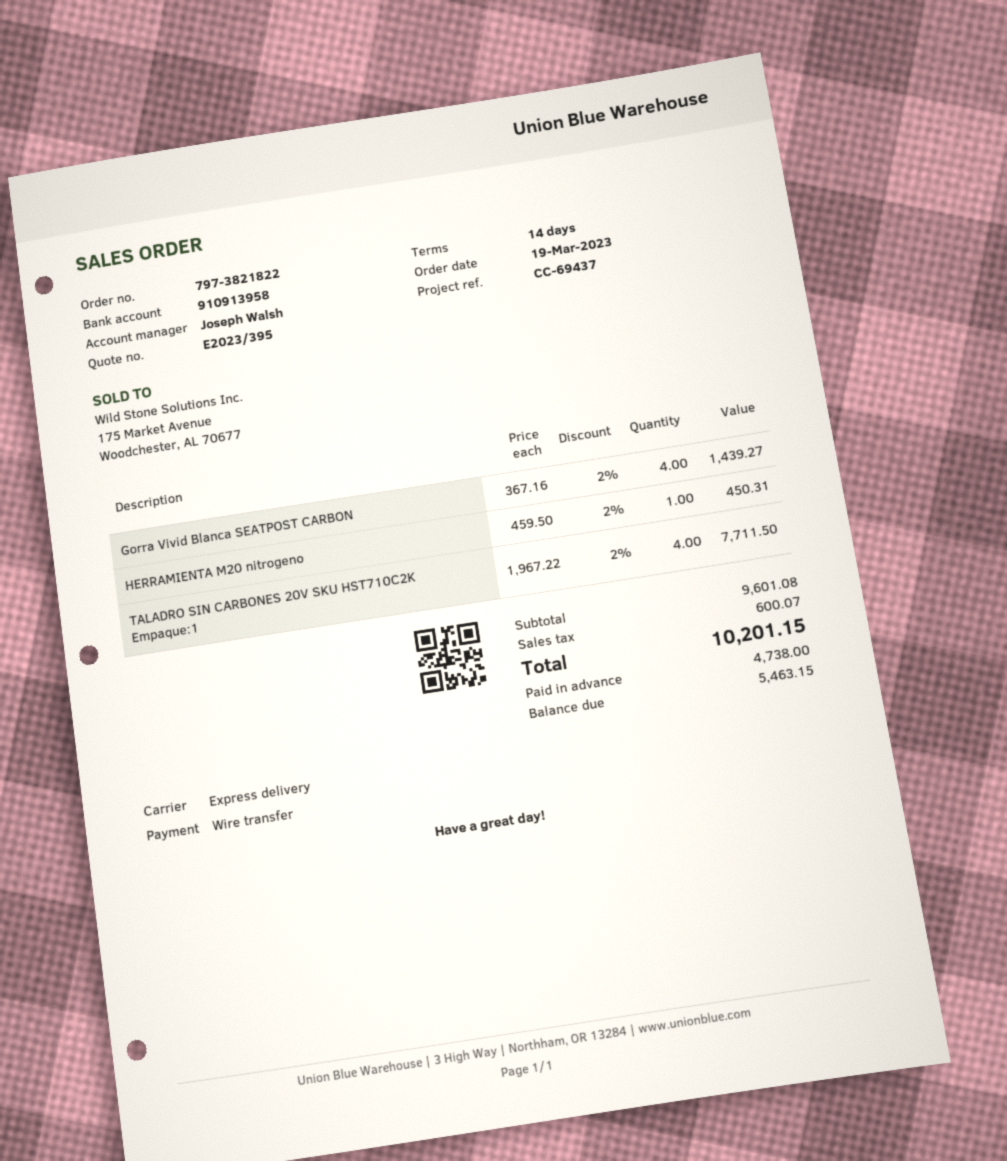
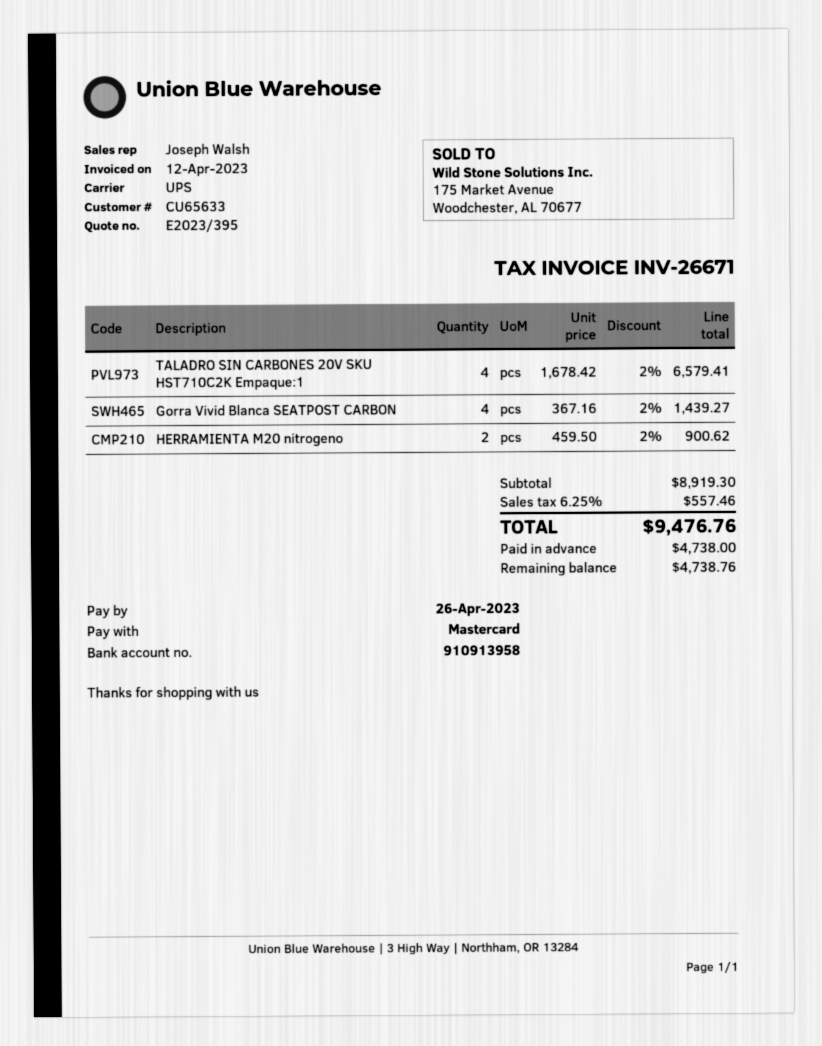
payment method: bank transfer -> Mastercard
shipping method: express -> UPS
HERRAMIENTA M20 nitrogeno: 1 x 459.50 - 2% = 450.31 -> 2 x 459.50 - 2% = 900.62
TALADRO SIN CARBONES 20V SKU HST710C2K Empaque:1: 4 x 1967.22 - 2% = 7711.50 -> 4 x 1678.42 - 2% = 6579.41
subtotal: 9601.08 -> 8919.30
tax: 600.07 -> 557.46
total: 10201.15 -> 9476.76
balance: 5463.15 -> 4738.76

